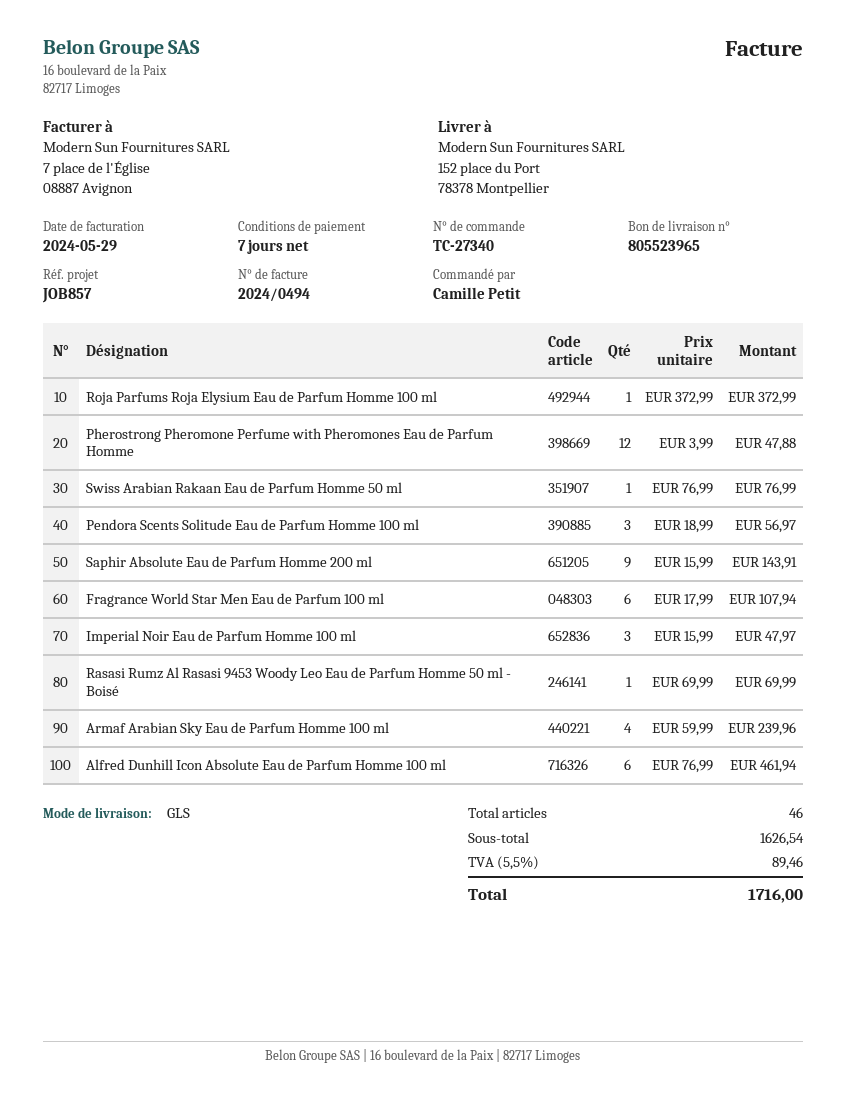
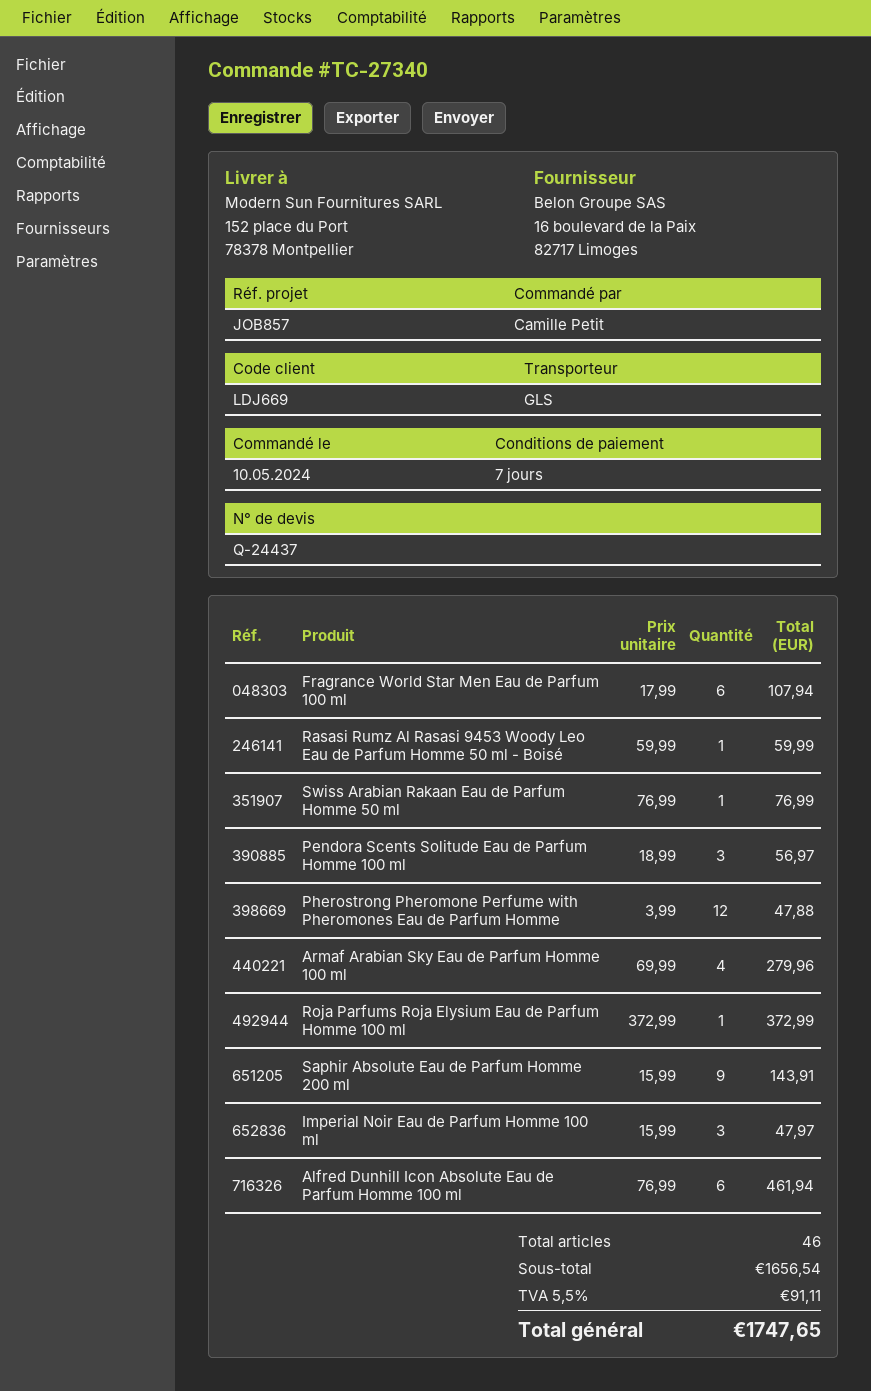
Rasasi Rumz Al Rasasi 9453 Woody Leo Eau de Parfum Homme 50 ml - Boisé: 1 x 69.99 = 69.99 -> 1 x 59.99 = 59.99
Armaf Arabian Sky Eau de Parfum Homme 100 ml: 4 x 59.99 = 239.96 -> 4 x 69.99 = 279.96
subtotal: 1626.54 -> 1656.54
tax: 5.5% = 89.46 -> 5.5% = 91.11
total: 1716.00 -> 1747.65

